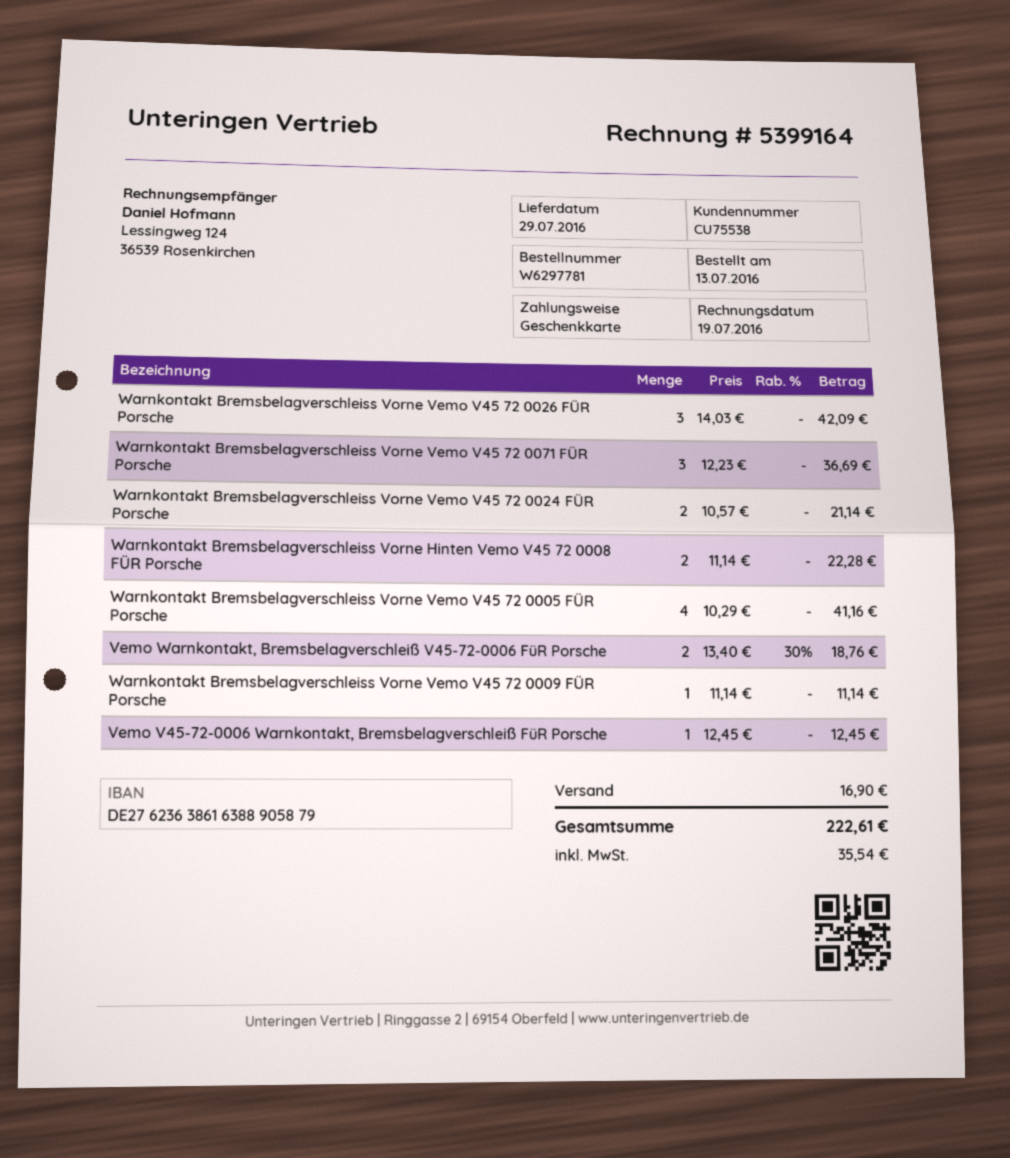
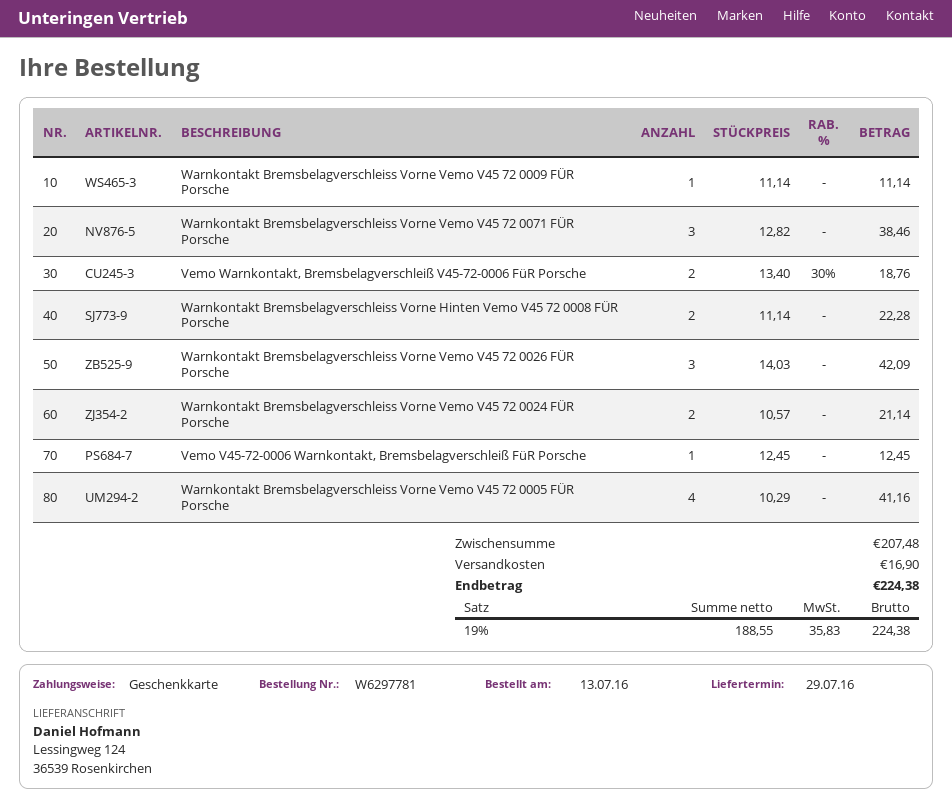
Warnkontakt Bremsbelagverschleiss Vorne Vemo V45 72 0071 FÜR Porsche: 3 x 12.23 = 36.69 -> 3 x 12.82 = 38.46
tax: 35.54 -> 35.83
total: 222.61 -> 224.38

